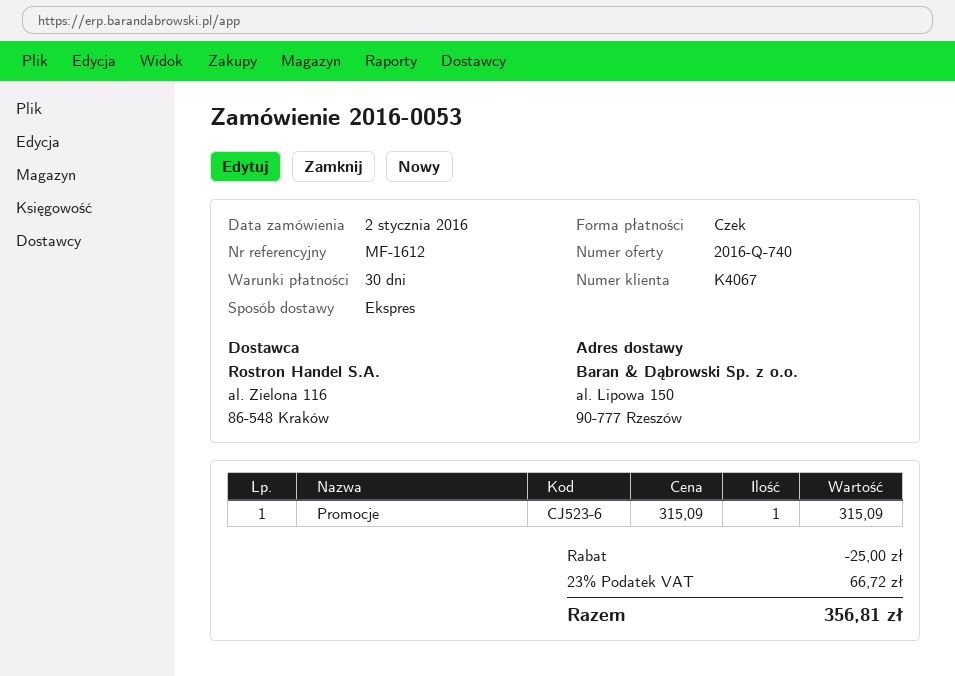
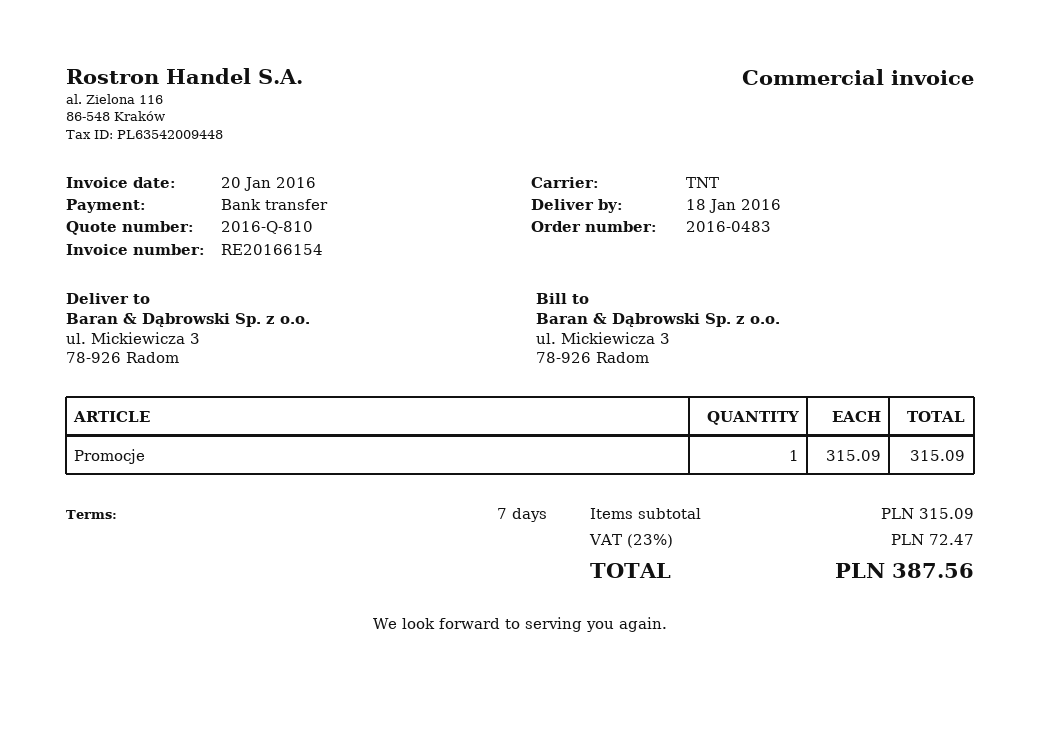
quote number: 2016-Q-740 -> 2016-Q-810
order number: 2016-0053 -> 2016-0483
payment terms: 30 days -> 7 days
payment method: cheque -> bank transfer
shipping method: express -> TNT
ship to: al. Lipowa 150, 90-777 Rzeszów -> ul. Mickiewicza 3, 78-926 Radom
discount: 25.00 -> none
tax: 23% = 66.72 -> 23% = 72.47
total: 356.81 -> 387.56

